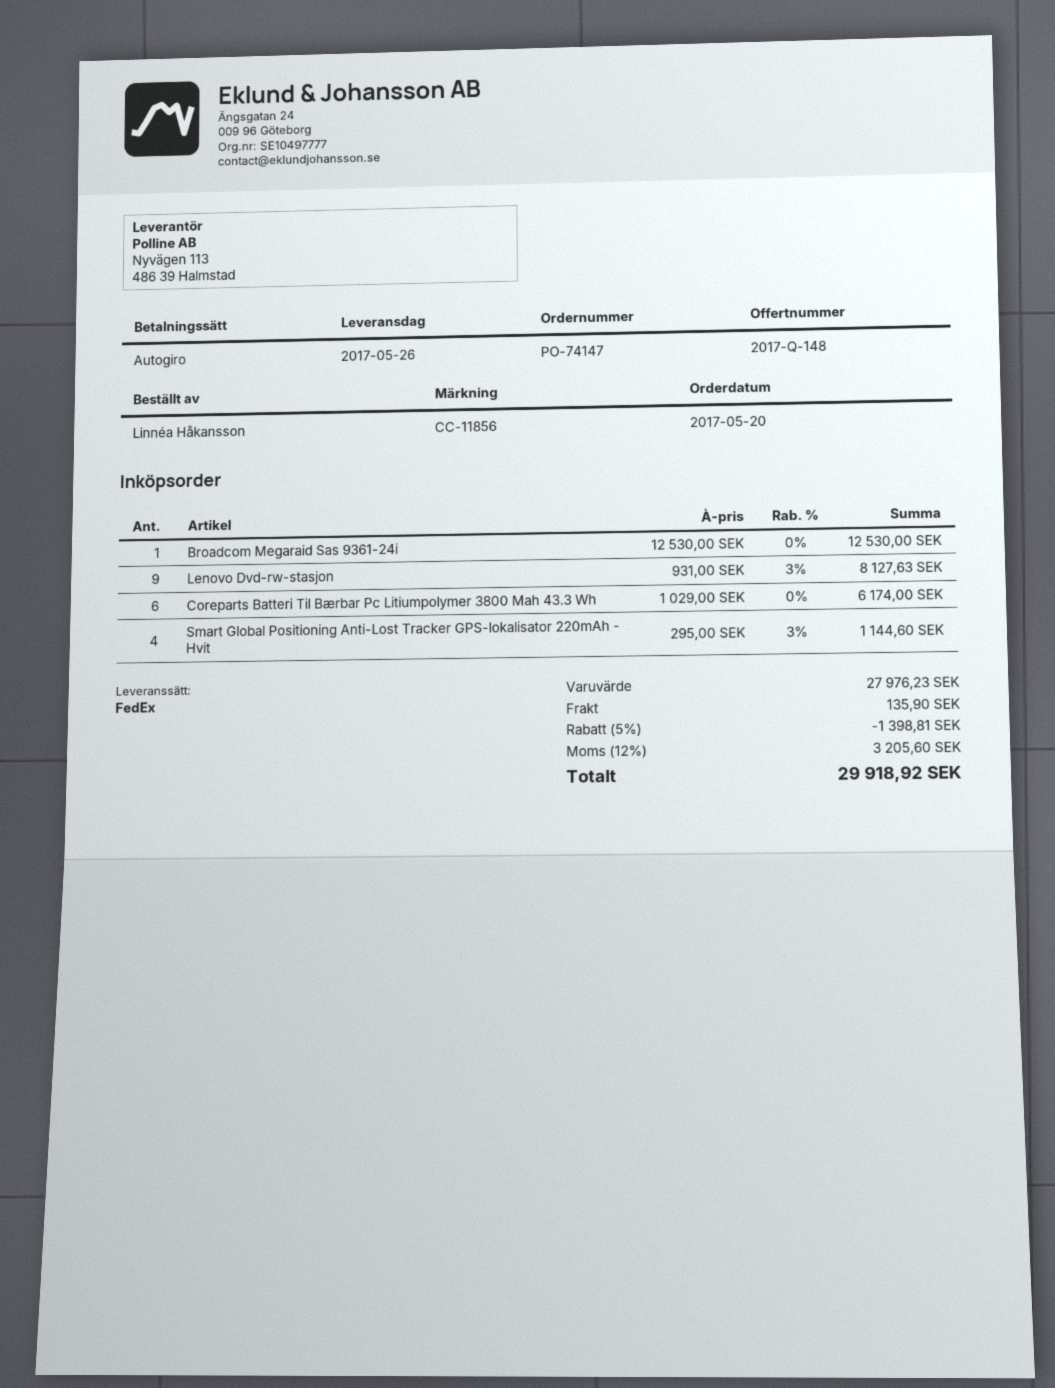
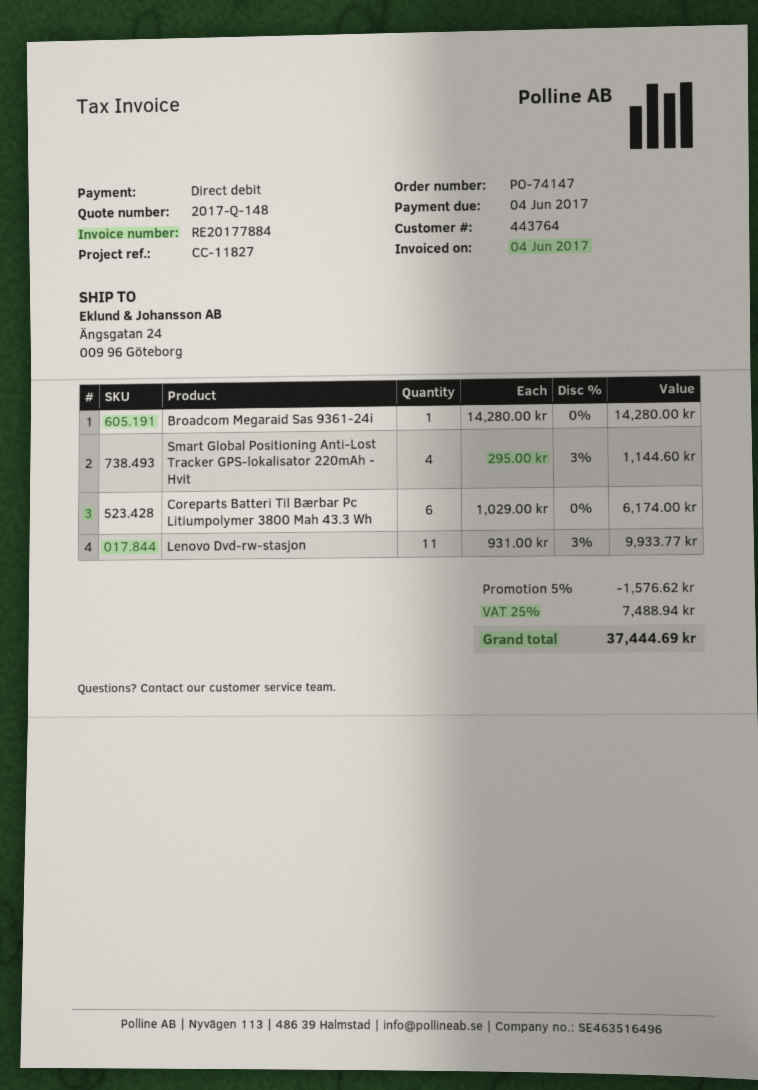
reference: CC-11856 -> CC-11827
Broadcom Megaraid Sas 9361-24i: 1 x 12530.00 = 12530.00 -> 1 x 14280.00 = 14280.00
Lenovo Dvd-rw-stasjon: 9 x 931.00 - 3% = 8127.63 -> 11 x 931.00 - 3% = 9933.77
discount: 5% = 1398.81 -> 5% = 1576.62
shipping: 135.90 -> none
tax: 12% = 3205.60 -> 25% = 7488.94
total: 29918.92 -> 37444.69

